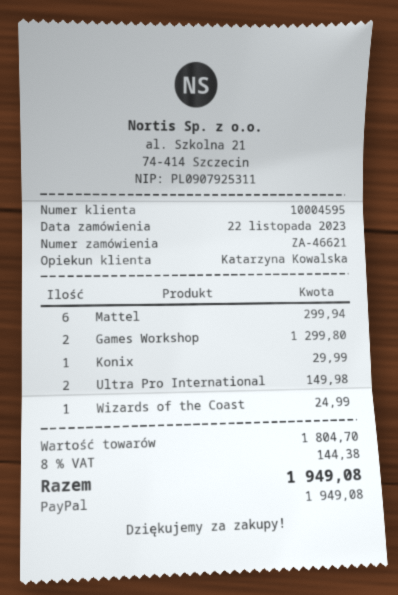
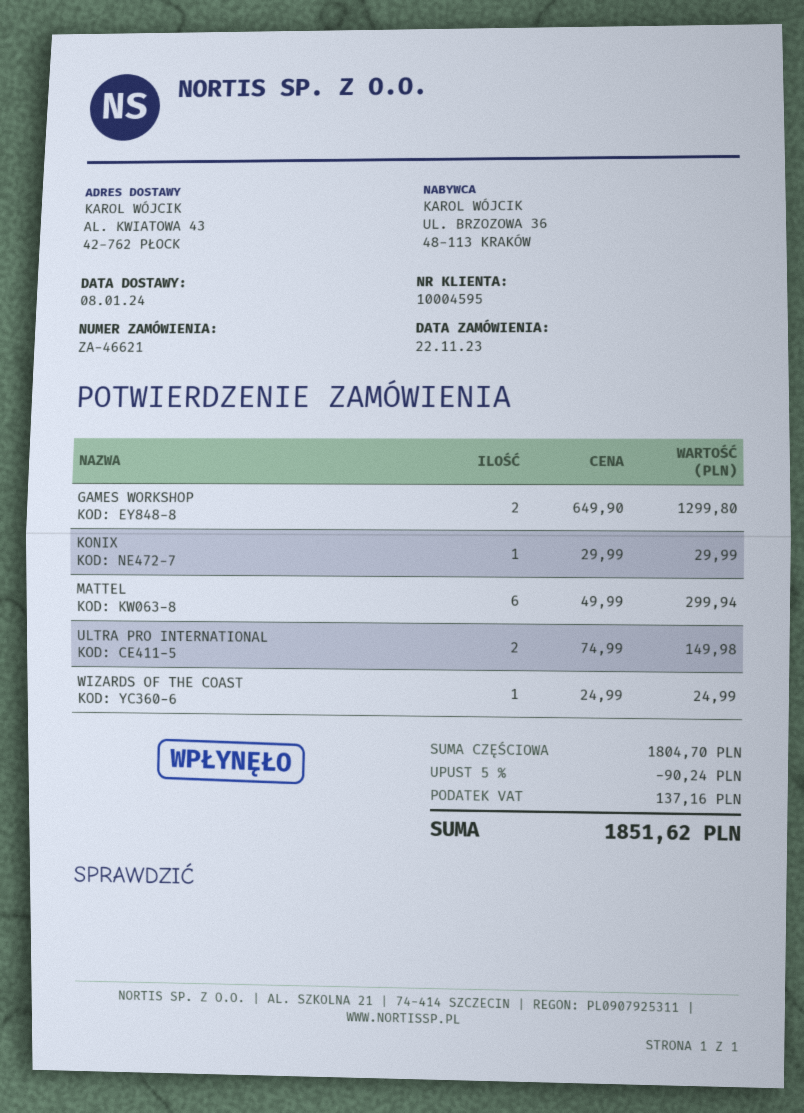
discount: none -> 5% = 90.24
tax: 144.38 -> 137.16
total: 1949.08 -> 1851.62

